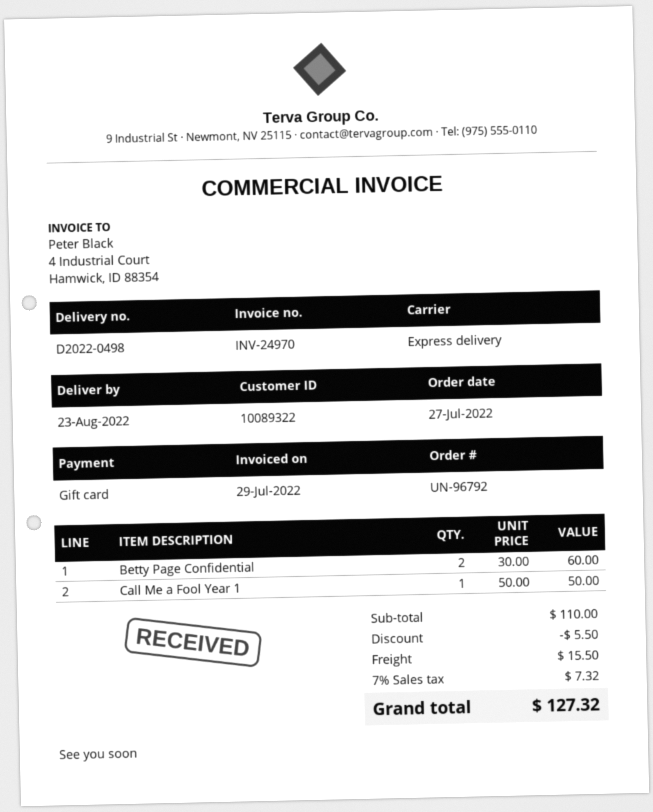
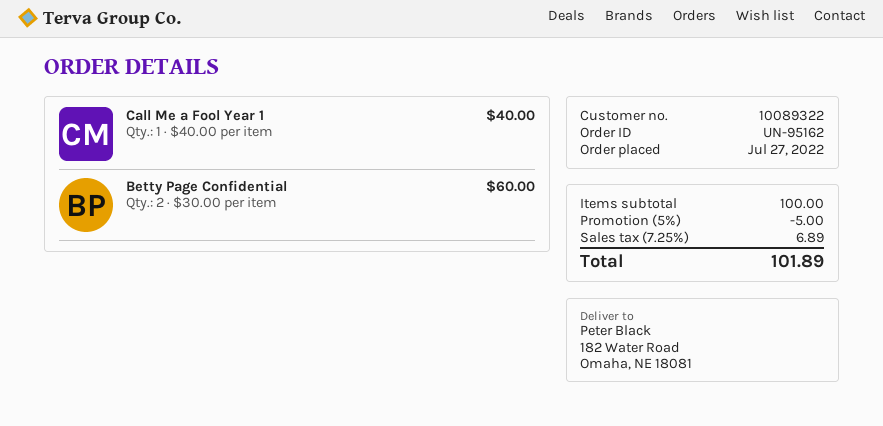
order number: UN-96792 -> UN-95162
Call Me a Fool Year 1: 1 x 50.00 = 50.00 -> 1 x 40.00 = 40.00
subtotal: 110.00 -> 100.00
discount: 5.50 -> 5.00
shipping: 15.50 -> none
tax: 7% = 7.32 -> 7.25% = 6.89
total: 127.32 -> 101.89

